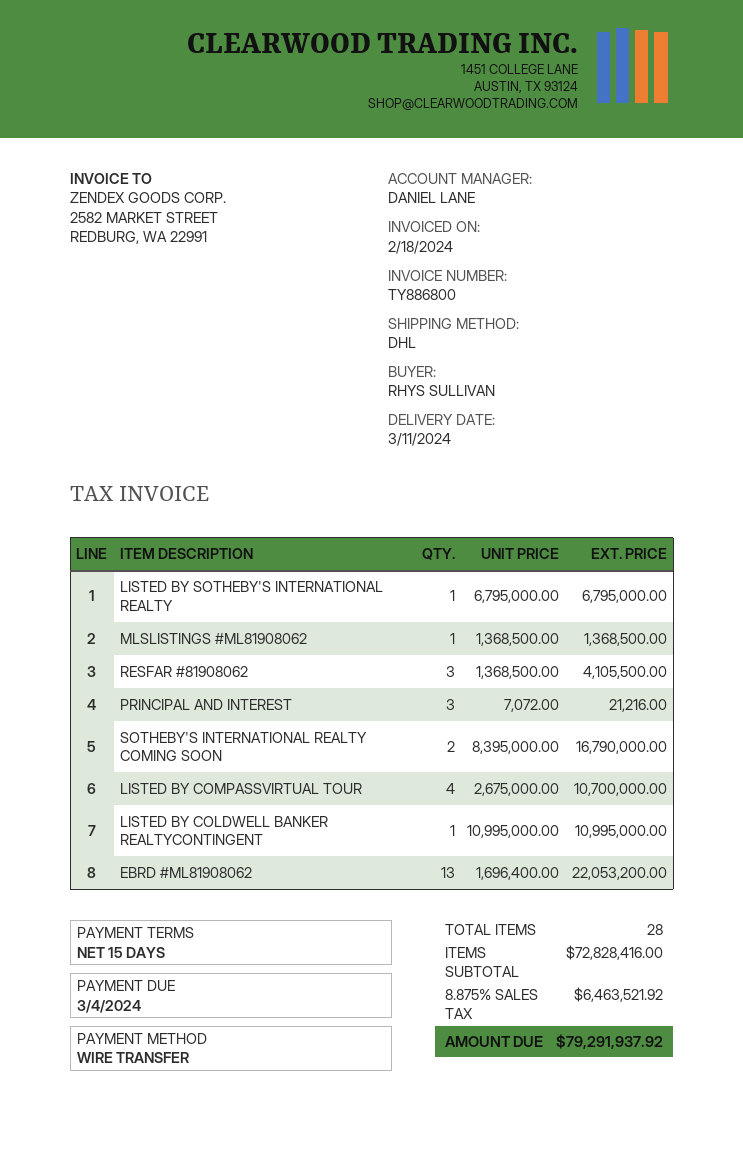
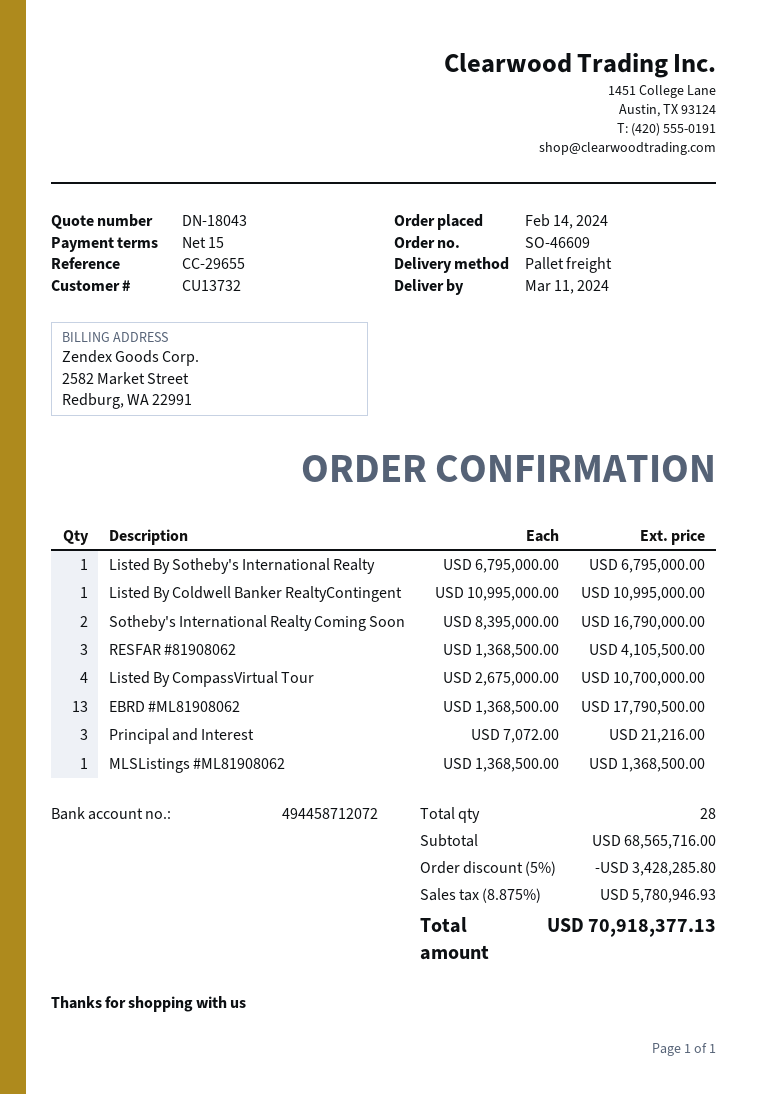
shipping method: DHL -> pallet freight
EBRD #ML81908062: 13 x 1696400.00 = 22053200.00 -> 13 x 1368500.00 = 17790500.00
subtotal: 72828416.00 -> 68565716.00
discount: none -> 5% = 3428285.80
tax: 8.875% = 6463521.92 -> 8.875% = 5780946.93
total: 79291937.92 -> 70918377.13

